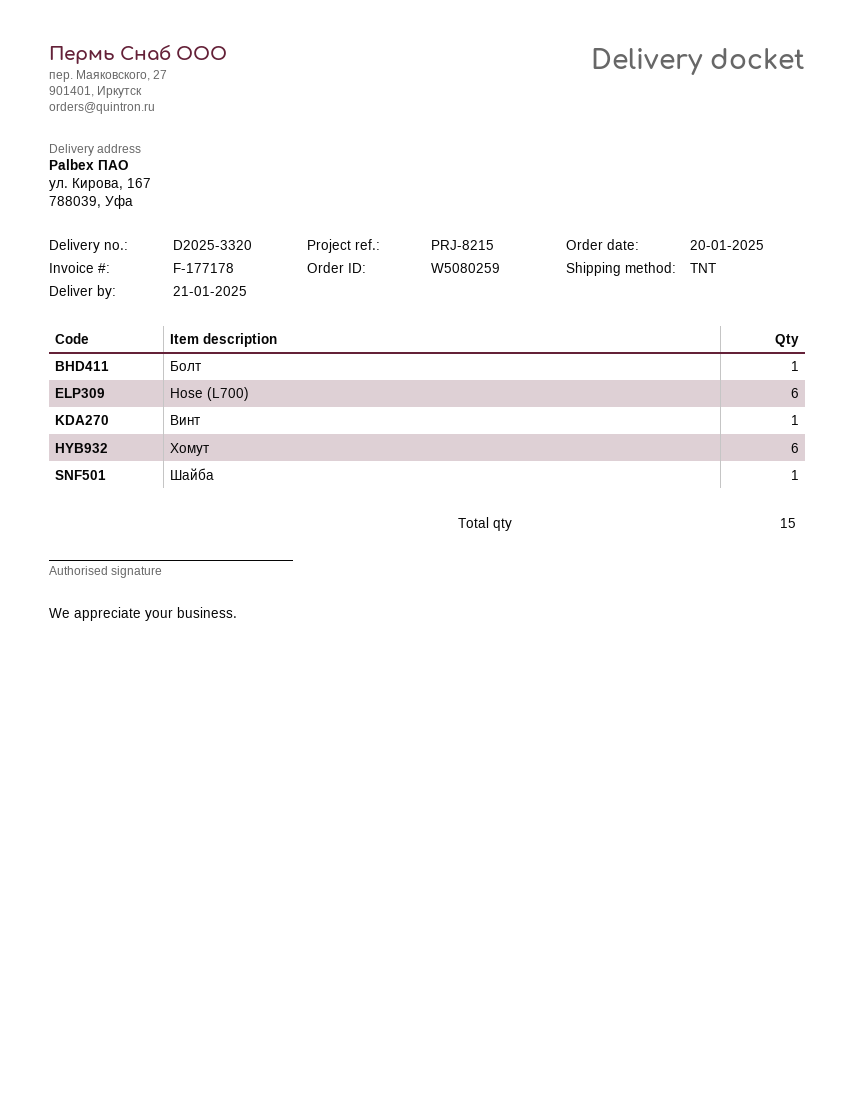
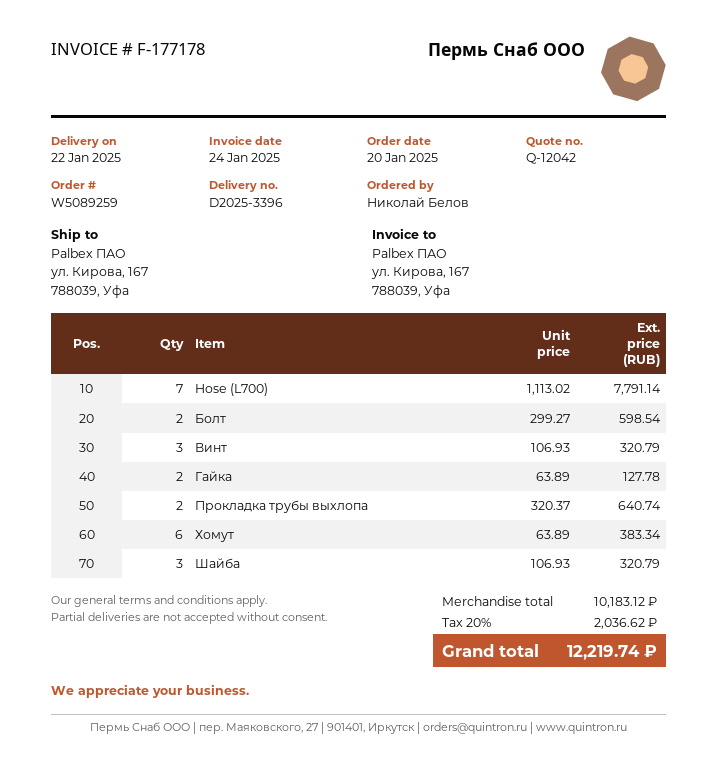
order number: W5080259 -> W5089259
delivery note number: D2025-3320 -> D2025-3396
delivery date: 2025-01-21 -> 2025-01-22
Болт: 1 -> 2
Hose (L700): 6 -> 7
Винт: 1 -> 3
Шайба: 1 -> 3
Гайка: none -> 2
Прокладка трубы выхлопа: none -> 2

